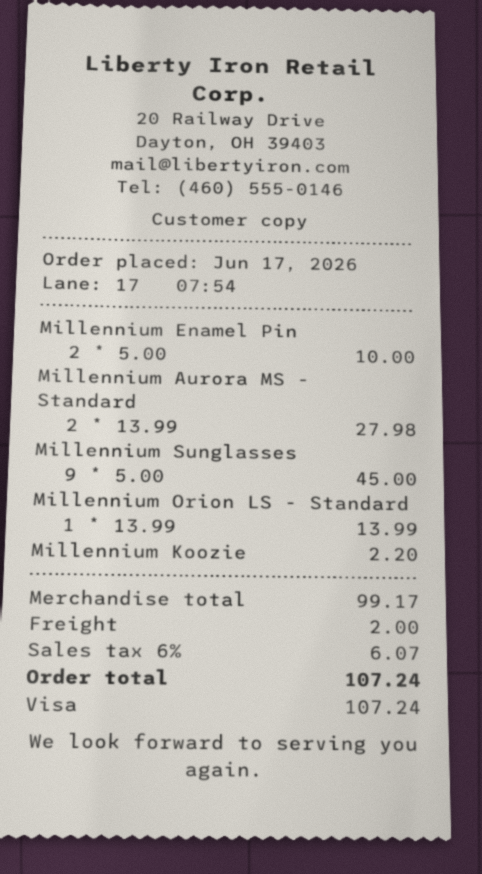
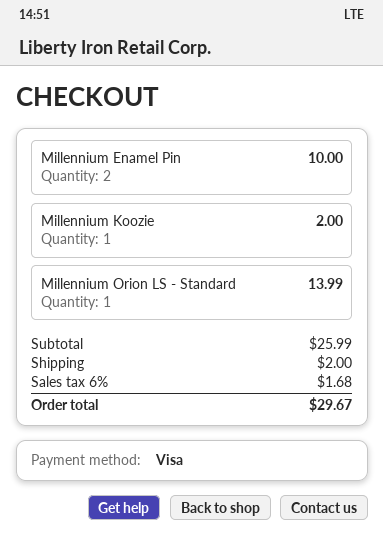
Millennium Aurora MS - Standard: 2 for 27.98 -> none
Millennium Sunglasses: 9 for 45.00 -> none
Millennium Koozie: 1 for 2.20 -> 1 for 2.00
subtotal: 99.17 -> 25.99
tax: 6% = 6.07 -> 6% = 1.68
total: 107.24 -> 29.67

